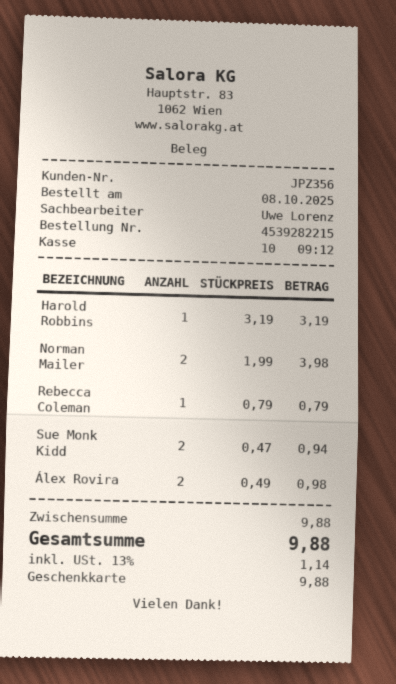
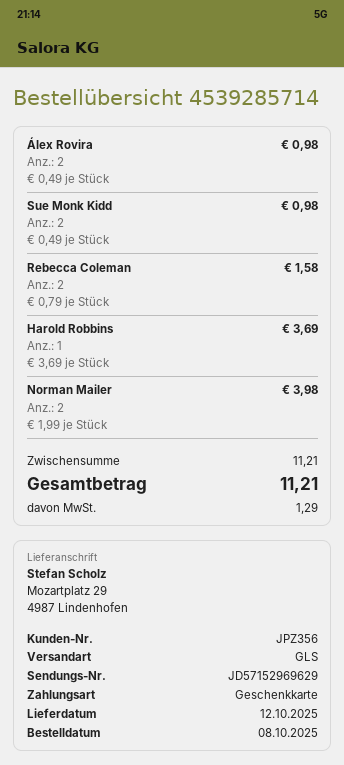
order number: 4539282215 -> 4539285714
Harold Robbins: 1 x 3.19 = 3.19 -> 1 x 3.69 = 3.69
Rebecca Coleman: 1 x 0.79 = 0.79 -> 2 x 0.79 = 1.58
Sue Monk Kidd: 2 x 0.47 = 0.94 -> 2 x 0.49 = 0.98
subtotal: 9.88 -> 11.21
tax: 1.14 -> 1.29
total: 9.88 -> 11.21

